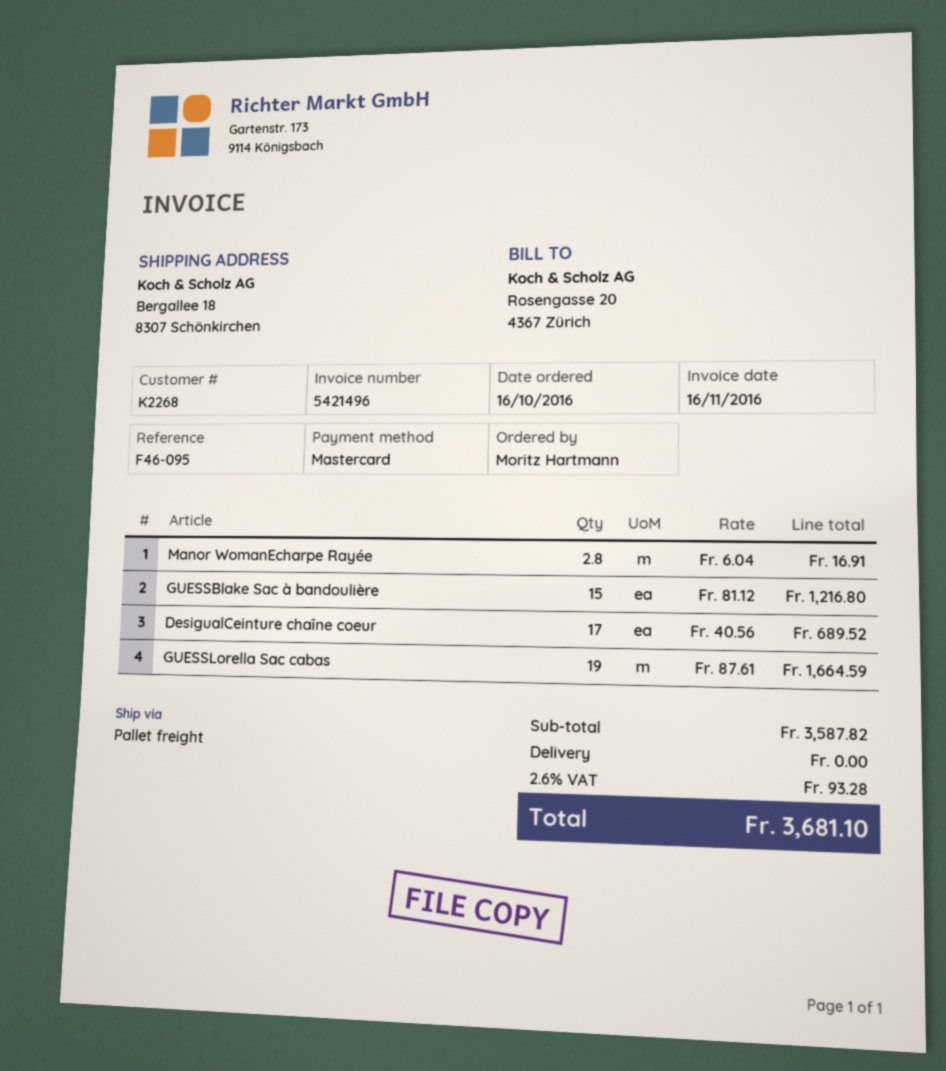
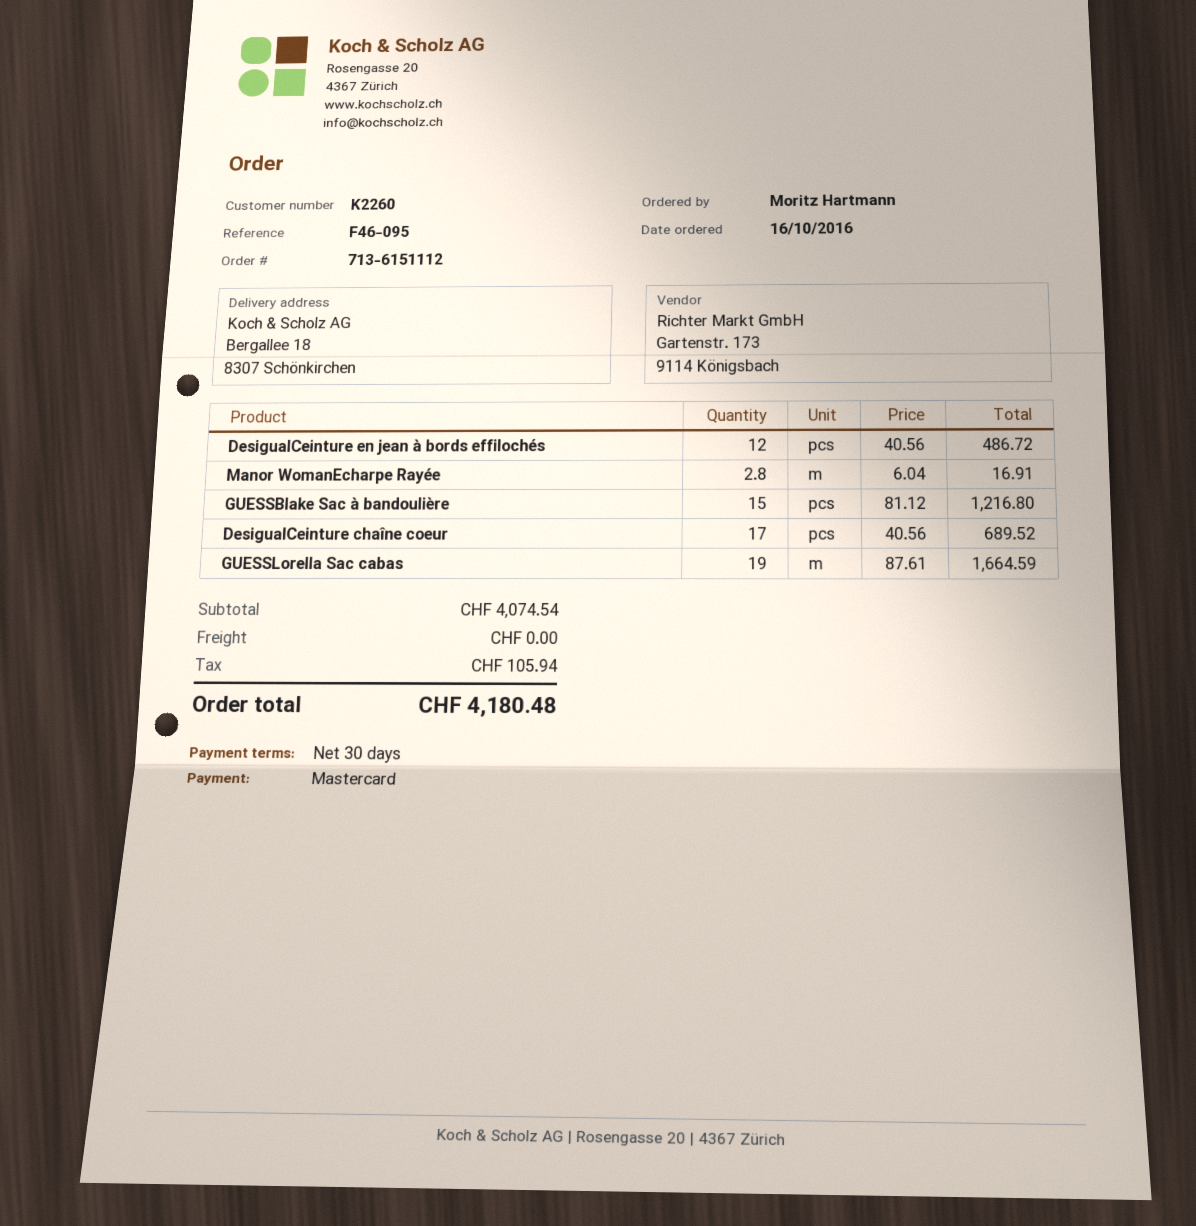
customer number: K2268 -> K2260
DesigualCeinture en jean à bords effilochés: none -> 12 x 40.56 = 486.72
subtotal: 3587.82 -> 4074.54
tax: 93.28 -> 105.94
total: 3681.10 -> 4180.48

